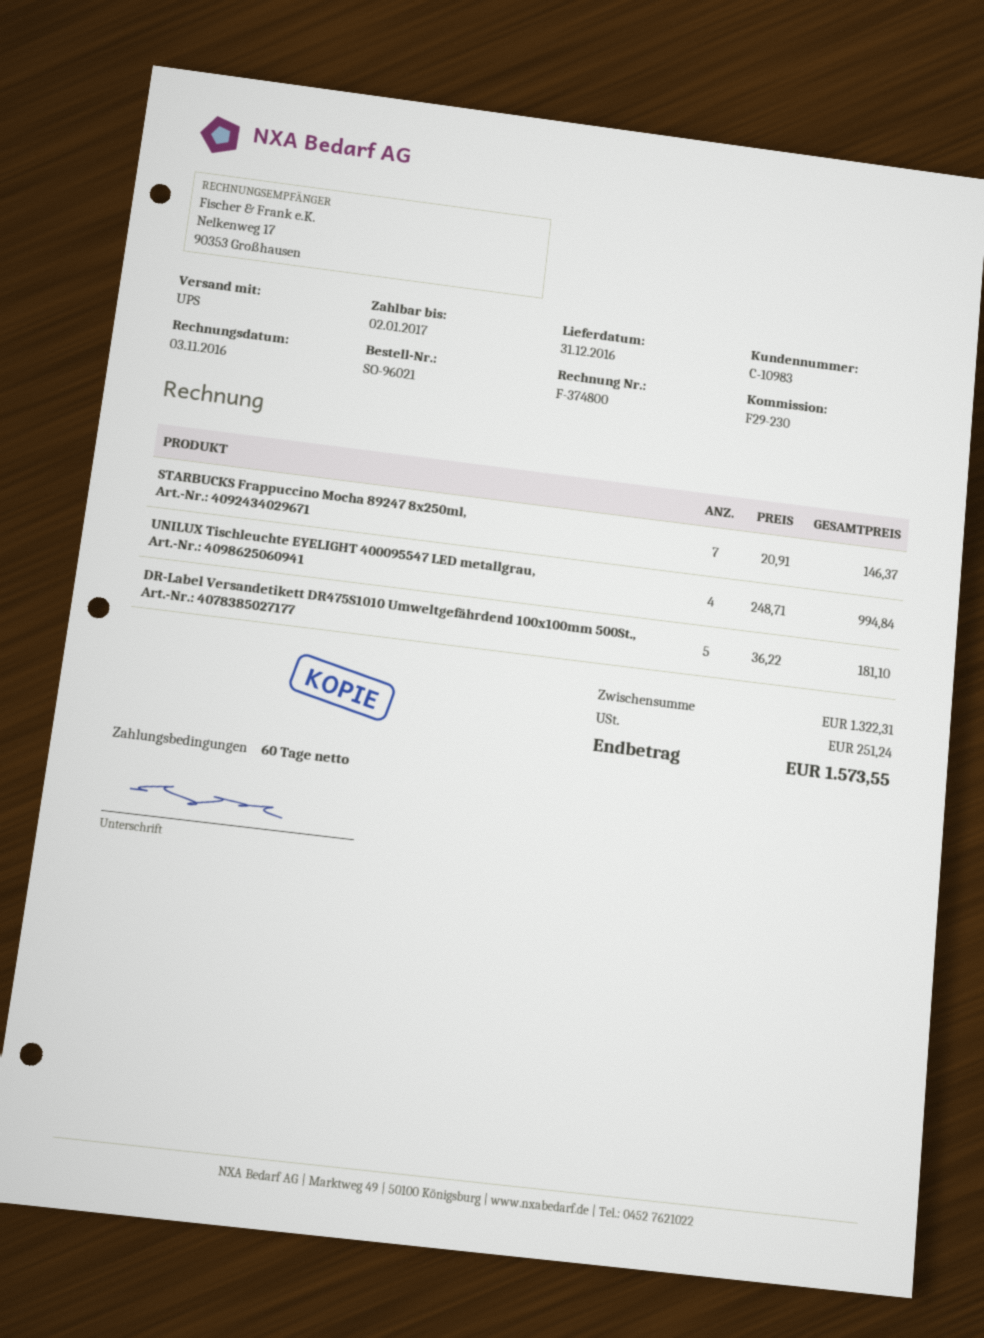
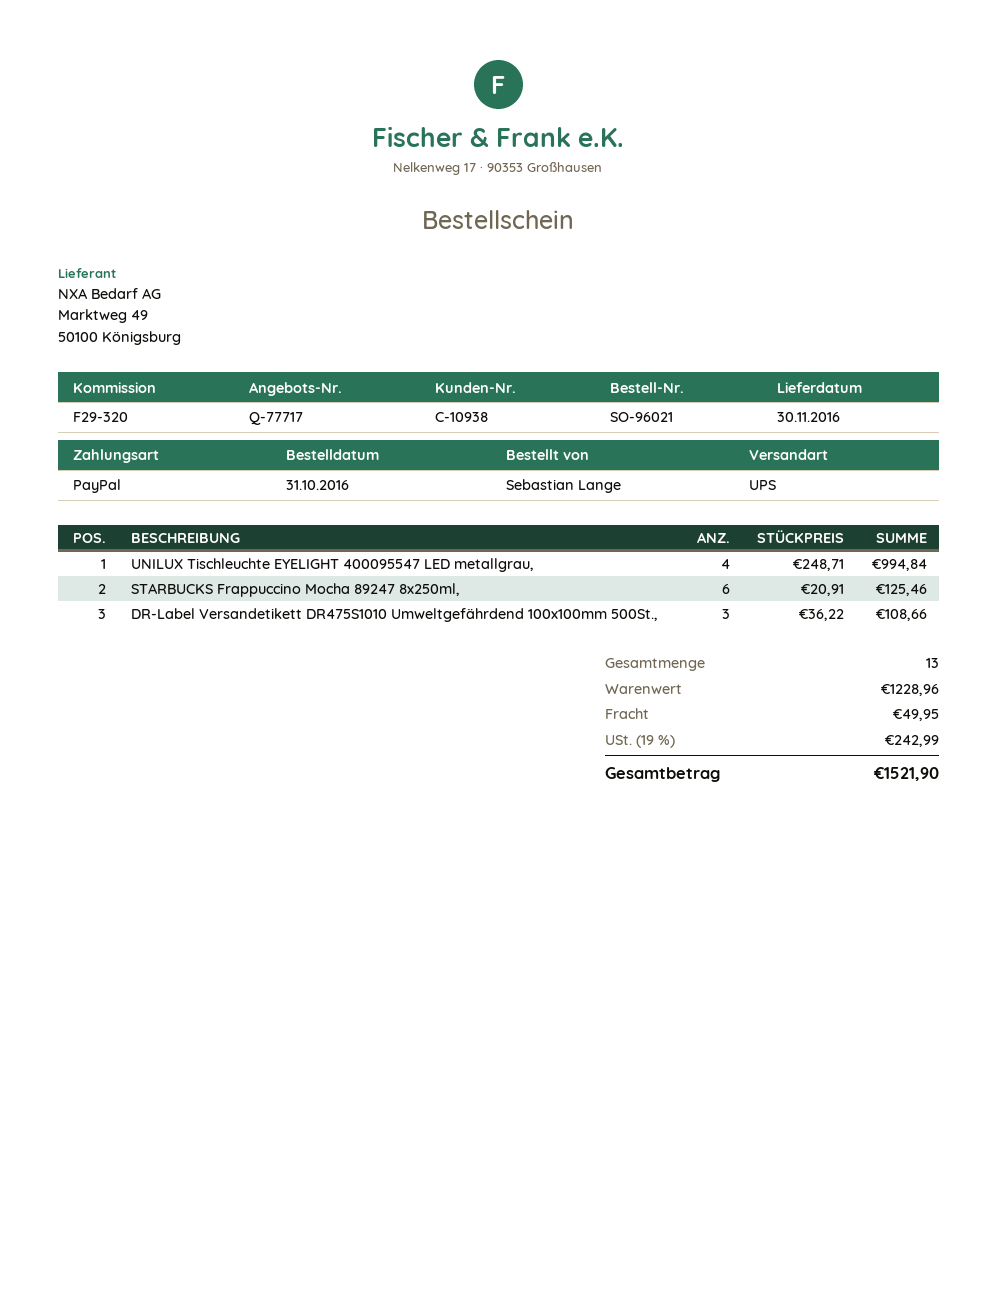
delivery date: 2016-12-31 -> 2016-11-30
customer number: C-10983 -> C-10938
reference: F29-230 -> F29-320
STARBUCKS Frappuccino Mocha 89247 8x250ml,: 7 x 20.91 = 146.37 -> 6 x 20.91 = 125.46
DR-Label Versandetikett DR475S1010 Umweltgefährdend 100x100mm 500St.,: 5 x 36.22 = 181.10 -> 3 x 36.22 = 108.66
subtotal: 1322.31 -> 1228.96
shipping: none -> 49.95
tax: 251.24 -> 242.99
total: 1573.55 -> 1521.90

